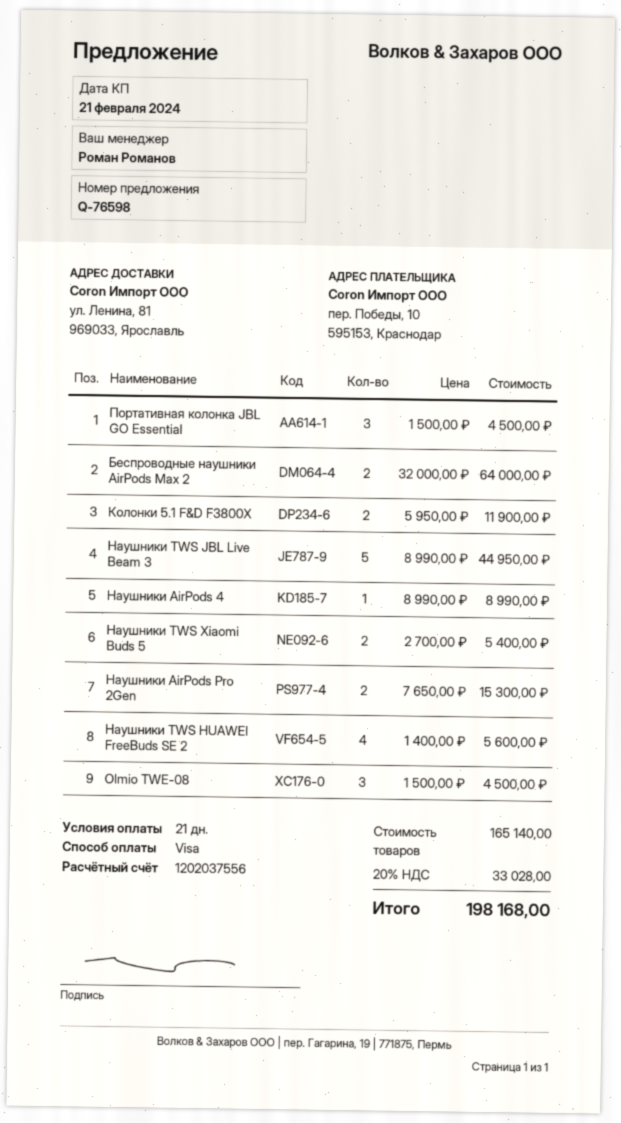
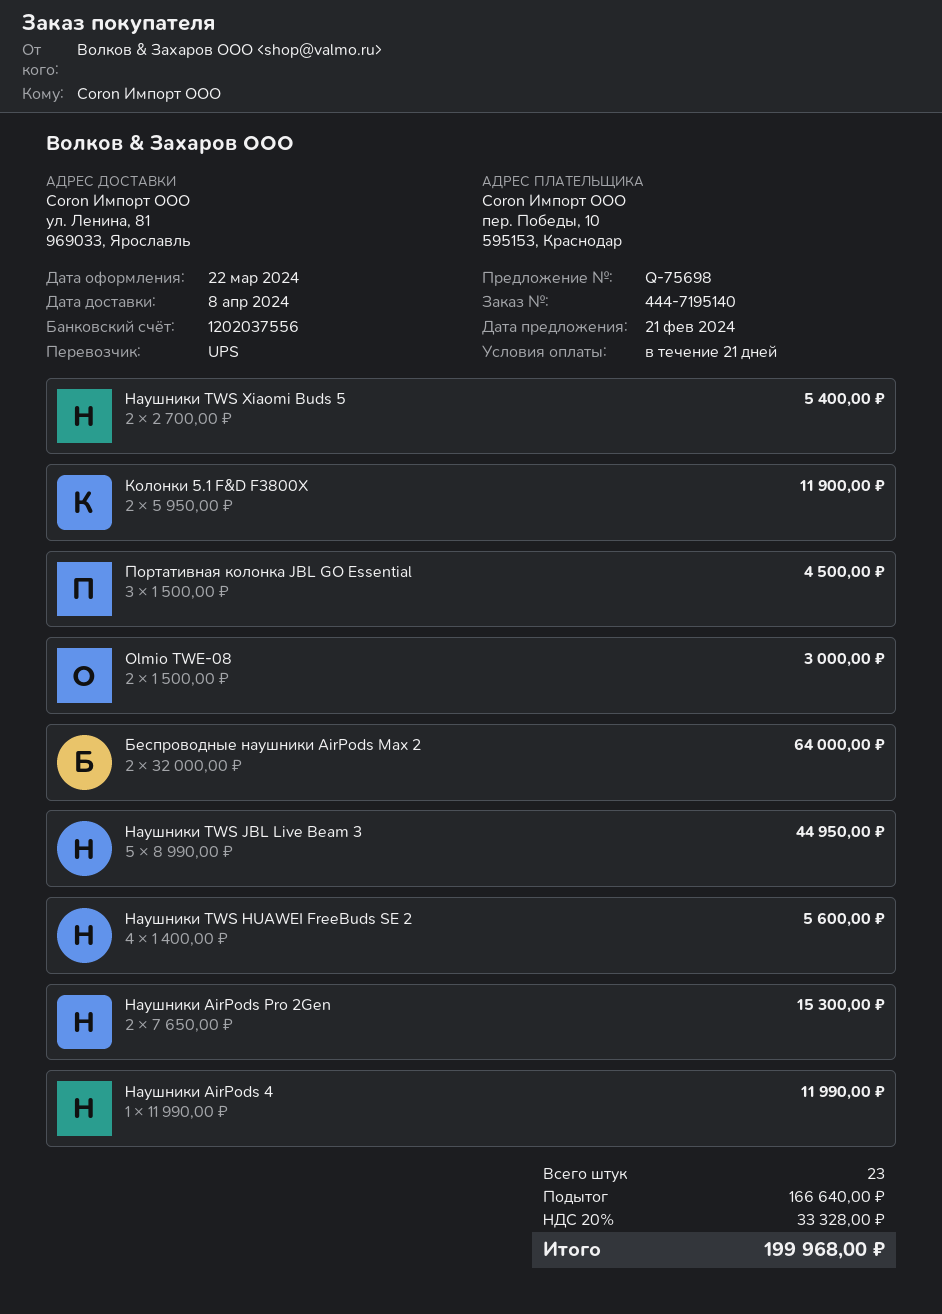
quote number: Q-76598 -> Q-75698
Наушники AirPods 4: 1 x 8990.00 = 8990.00 -> 1 x 11990.00 = 11990.00
Olmio TWE-08: 3 x 1500.00 = 4500.00 -> 2 x 1500.00 = 3000.00
subtotal: 165140.00 -> 166640.00
tax: 20% = 33028.00 -> 20% = 33328.00
total: 198168.00 -> 199968.00

